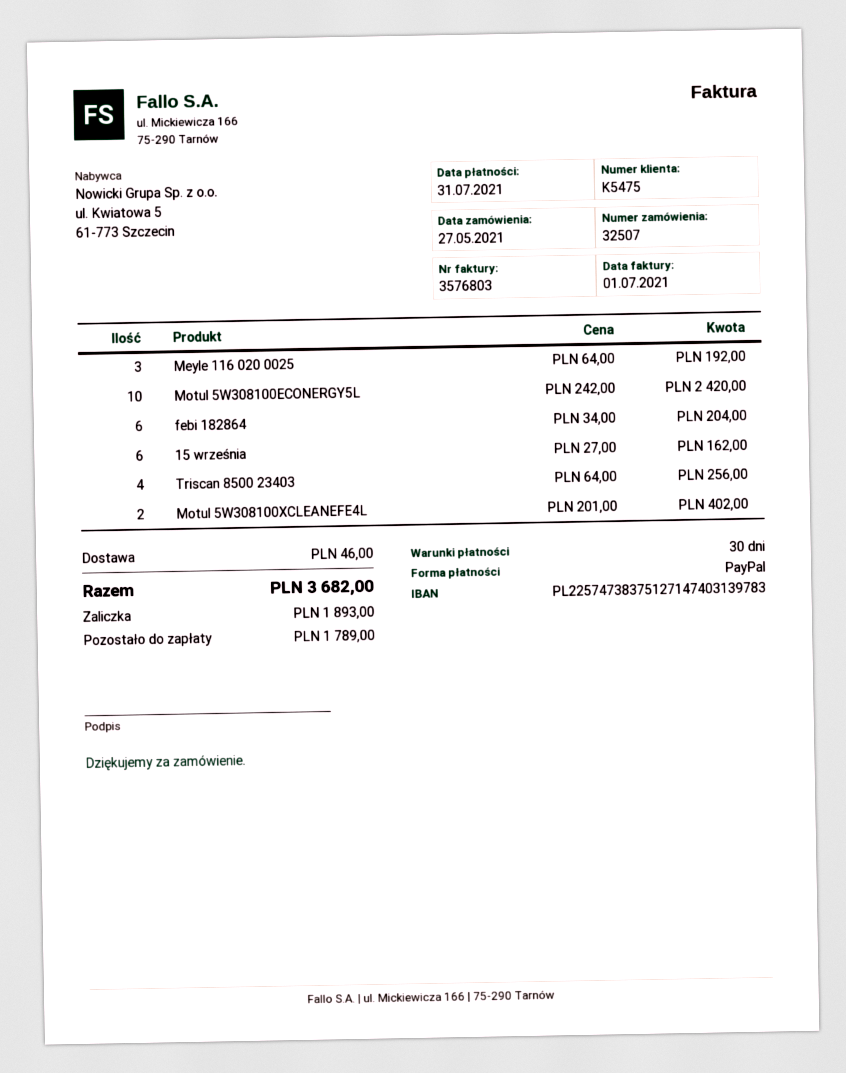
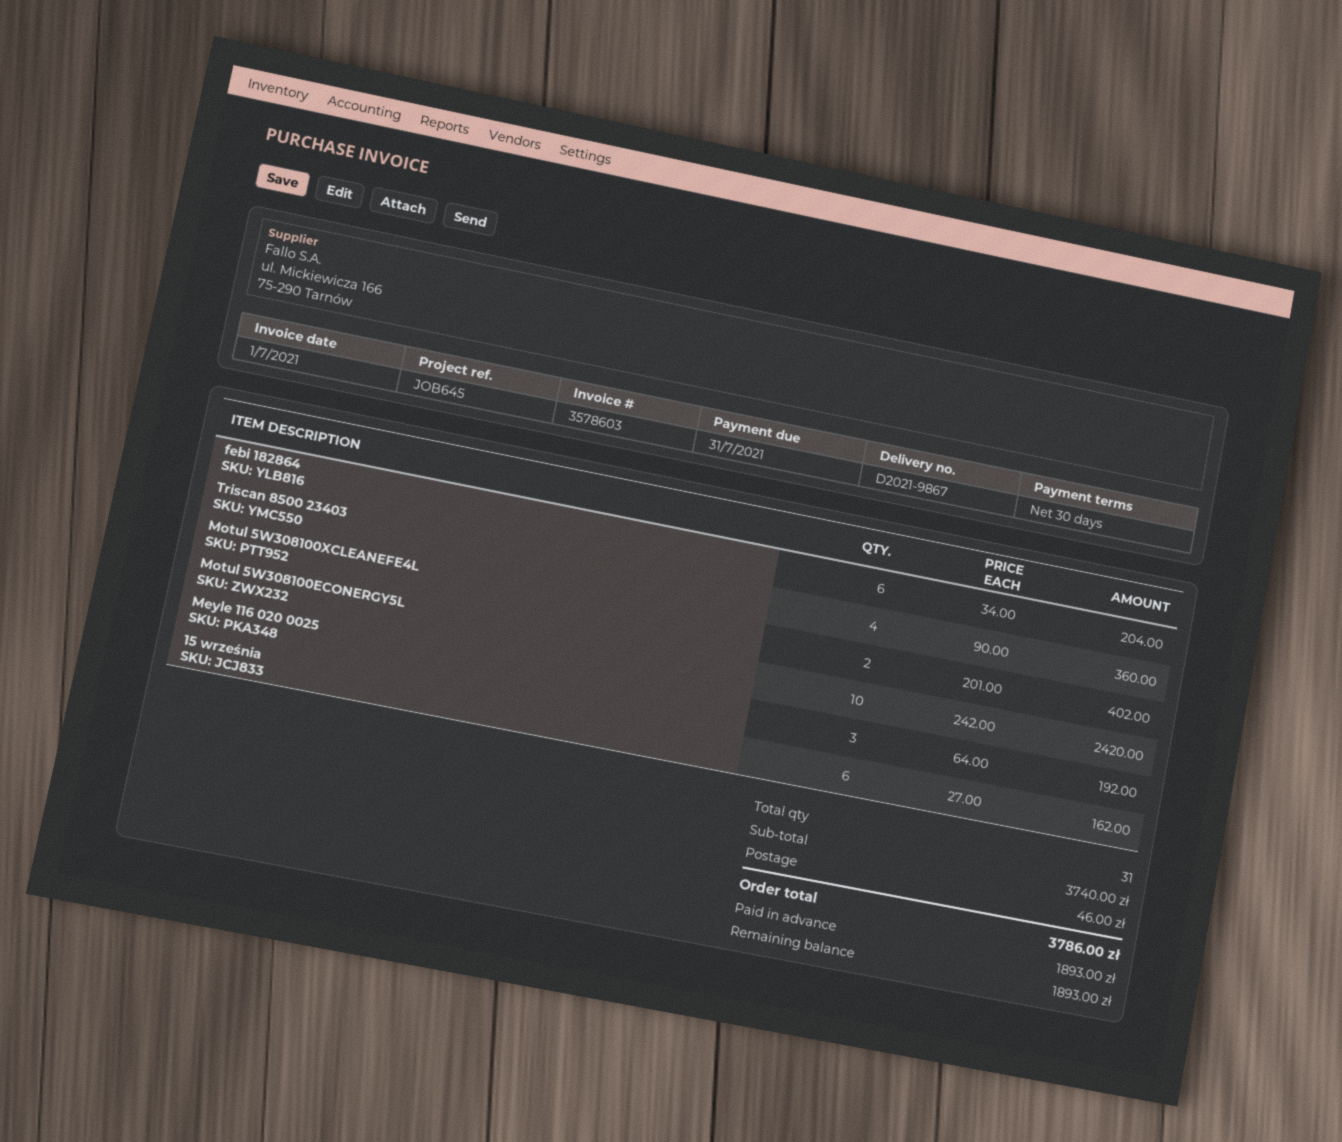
invoice number: 3576803 -> 3578603
Triscan 8500 23403: 4 x 64.00 = 256.00 -> 4 x 90.00 = 360.00
total: 3682.00 -> 3786.00
balance: 1789.00 -> 1893.00

